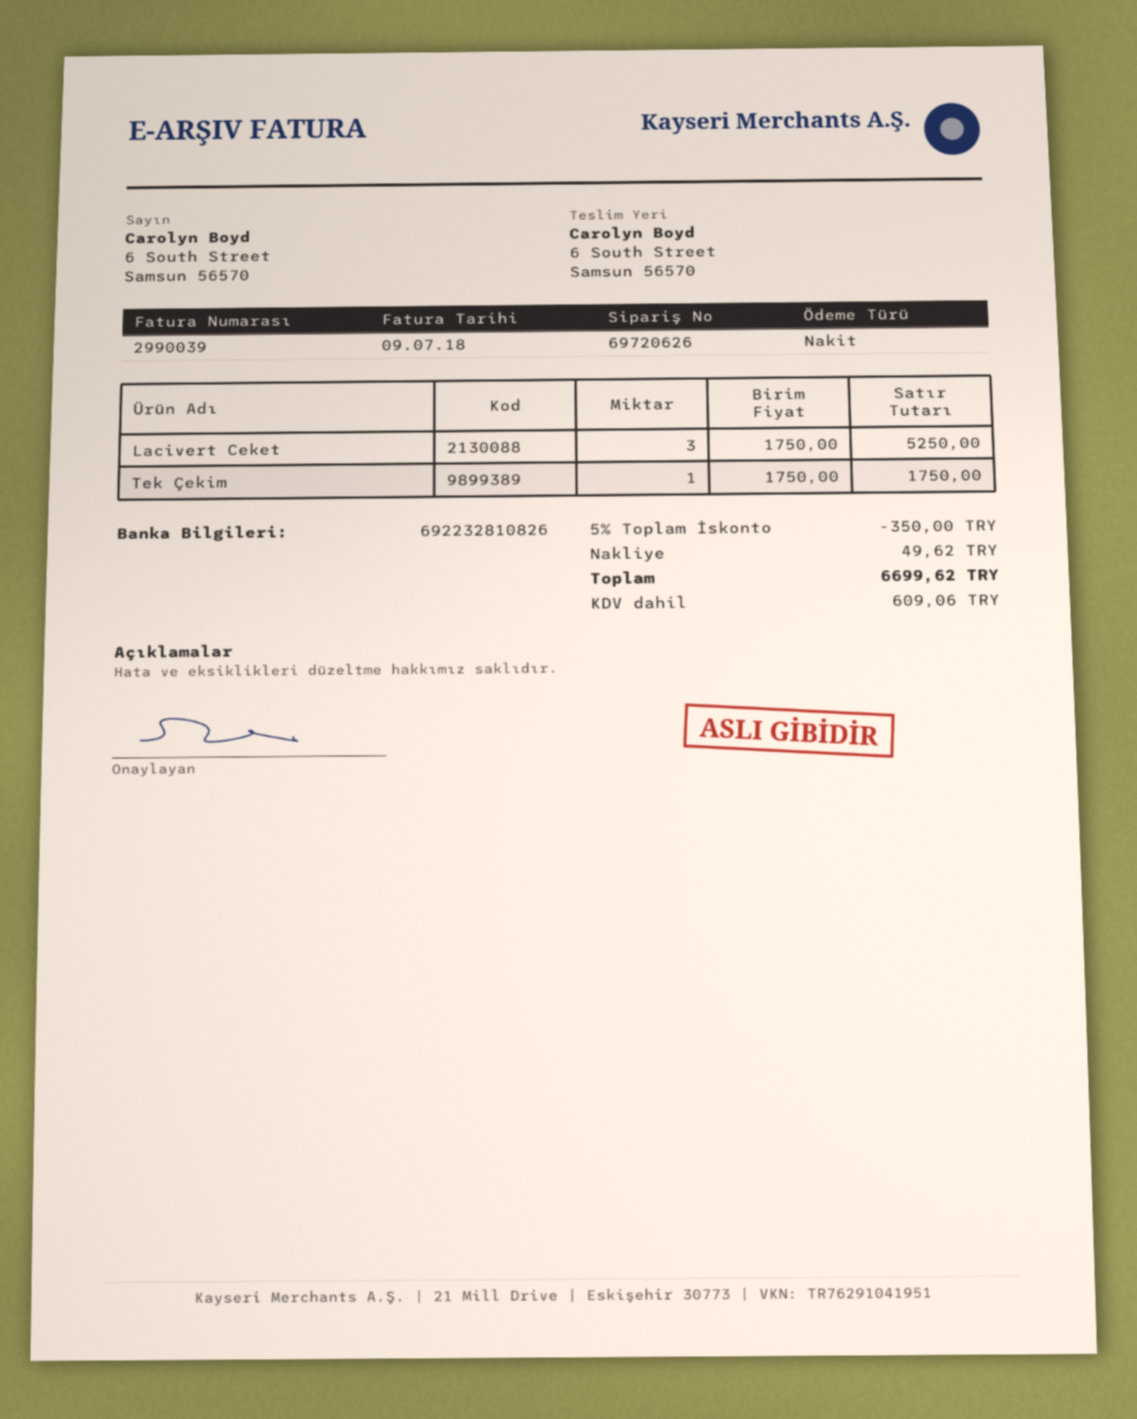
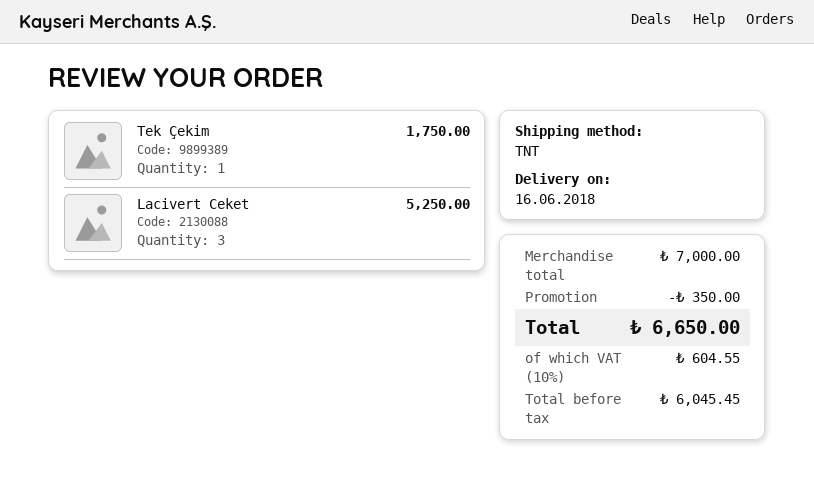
shipping: 49.62 -> none
tax: 609.06 -> 604.55
total: 6699.62 -> 6650.00

